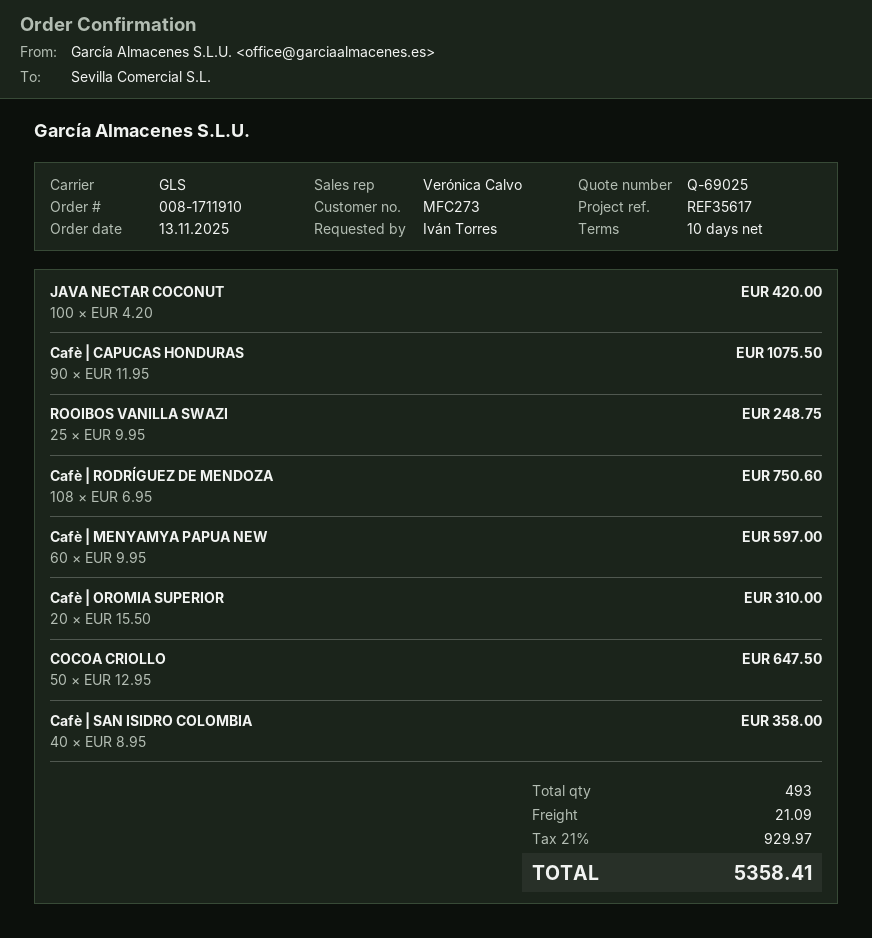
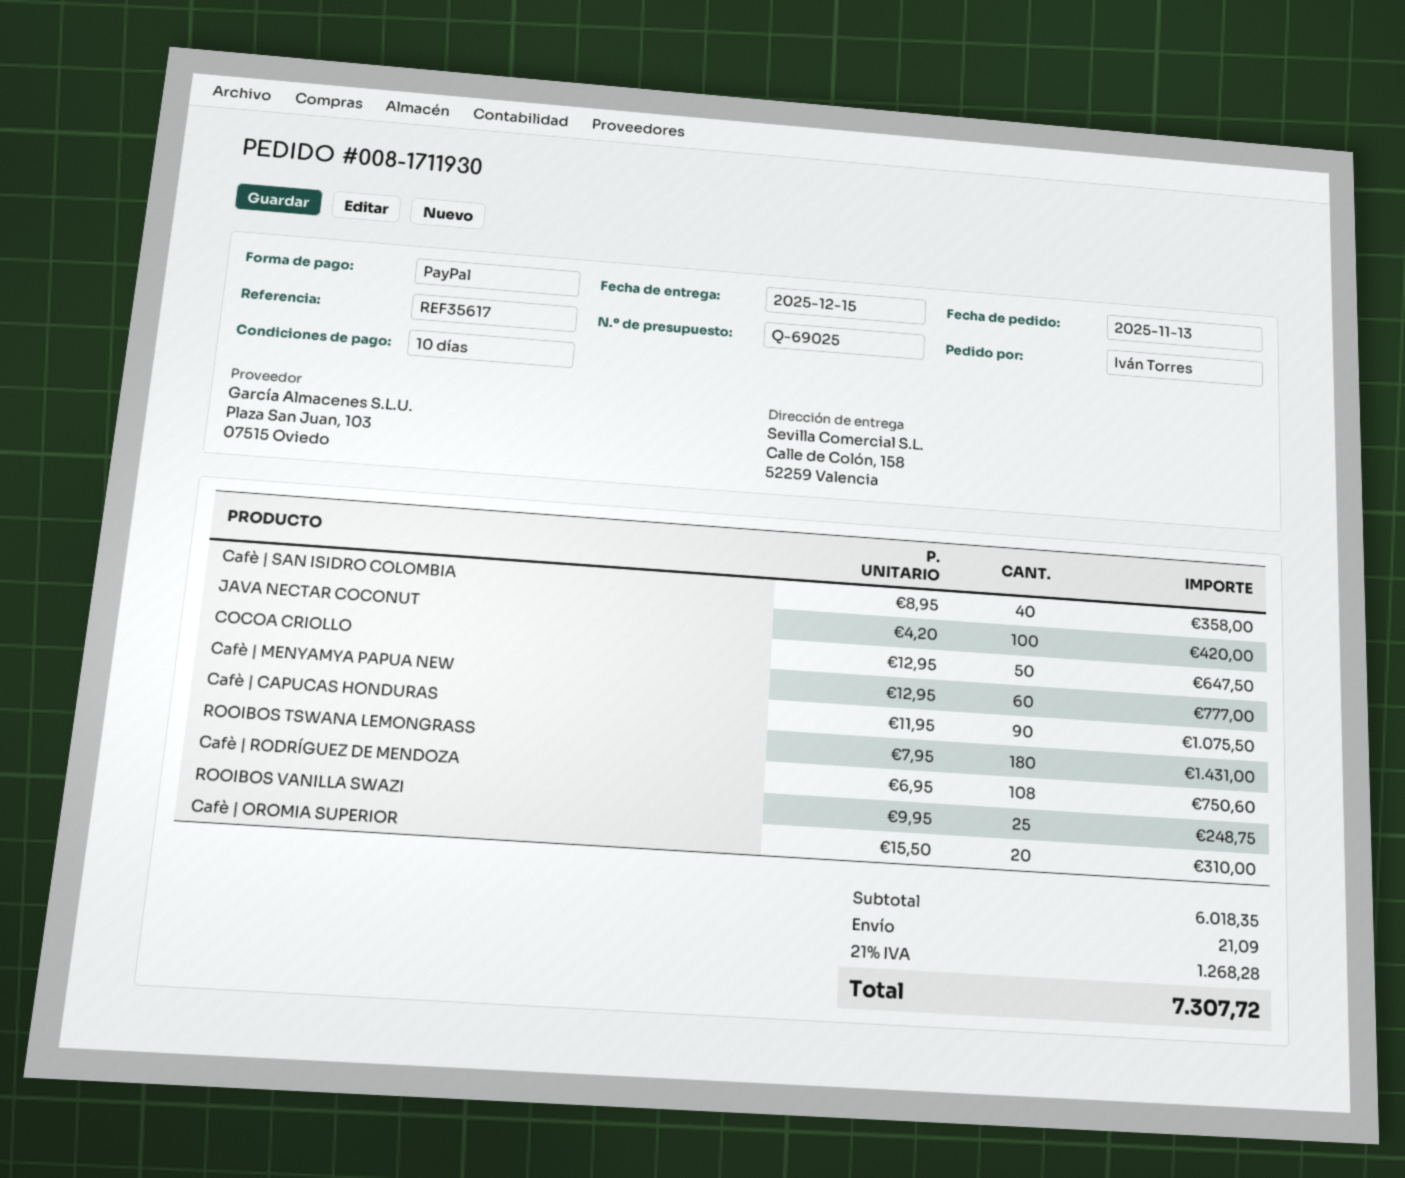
order number: 008-1711910 -> 008-1711930
Cafè | MENYAMYA PAPUA NEW: 60 x 9.95 = 597.00 -> 60 x 12.95 = 777.00
ROOIBOS TSWANA LEMONGRASS: none -> 180 x 7.95 = 1431.00
tax: 21% = 929.97 -> 21% = 1268.28
total: 5358.41 -> 7307.72

